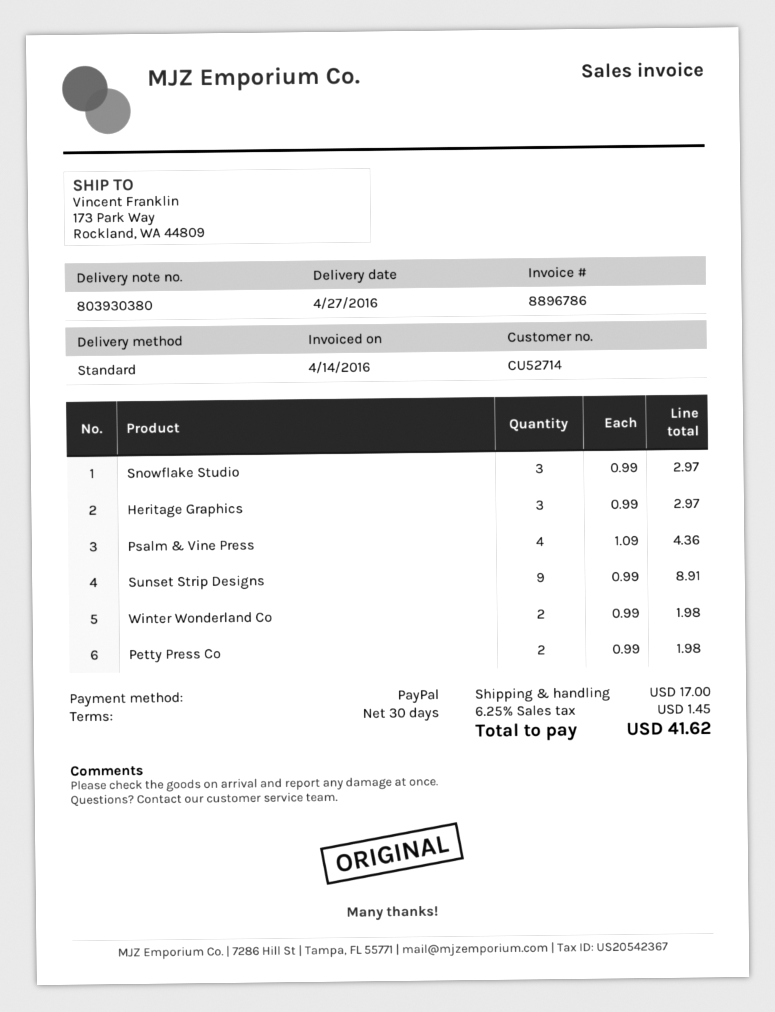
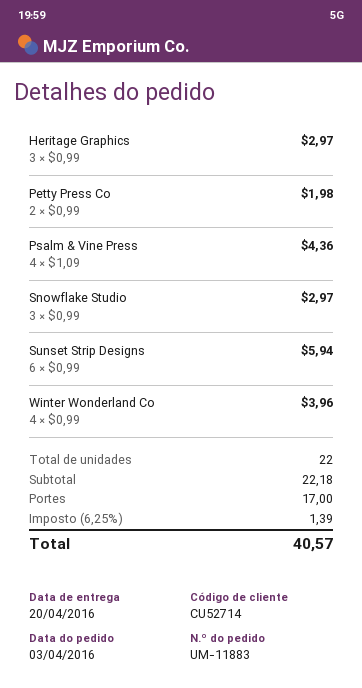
delivery date: 2016-04-27 -> 2016-04-20
Sunset Strip Designs: 9 x 0.99 = 8.91 -> 6 x 0.99 = 5.94
Winter Wonderland Co: 2 x 0.99 = 1.98 -> 4 x 0.99 = 3.96
tax: 6.25% = 1.45 -> 6.25% = 1.39
total: 41.62 -> 40.57

